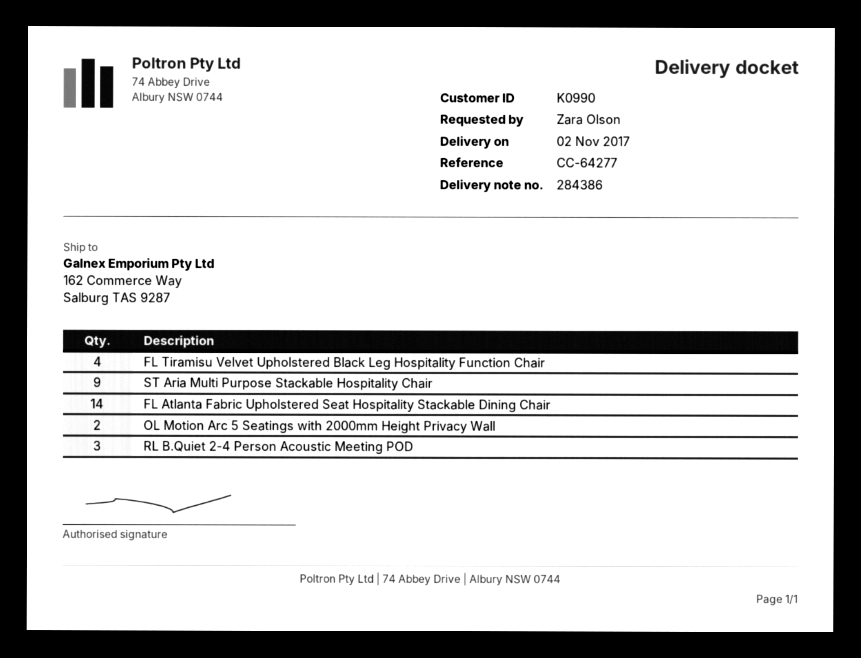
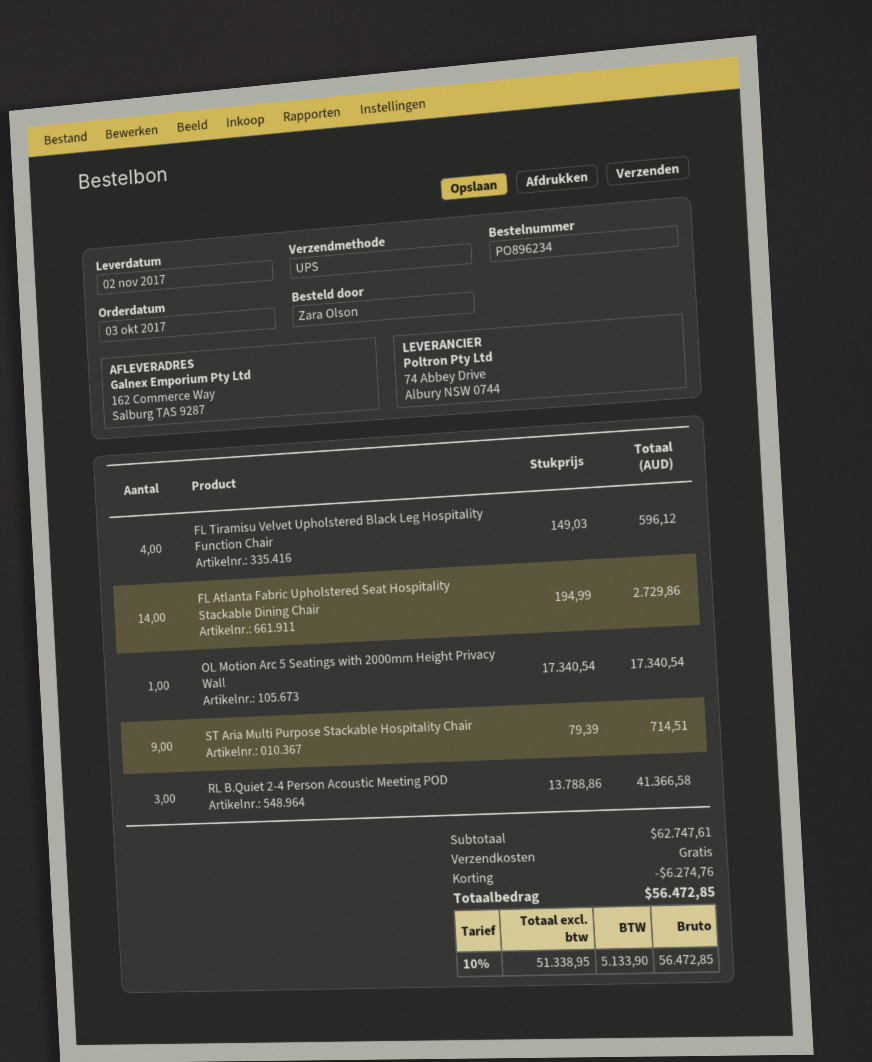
OL Motion Arc 5 Seatings with 2000mm Height Privacy Wall: 2 -> 1

